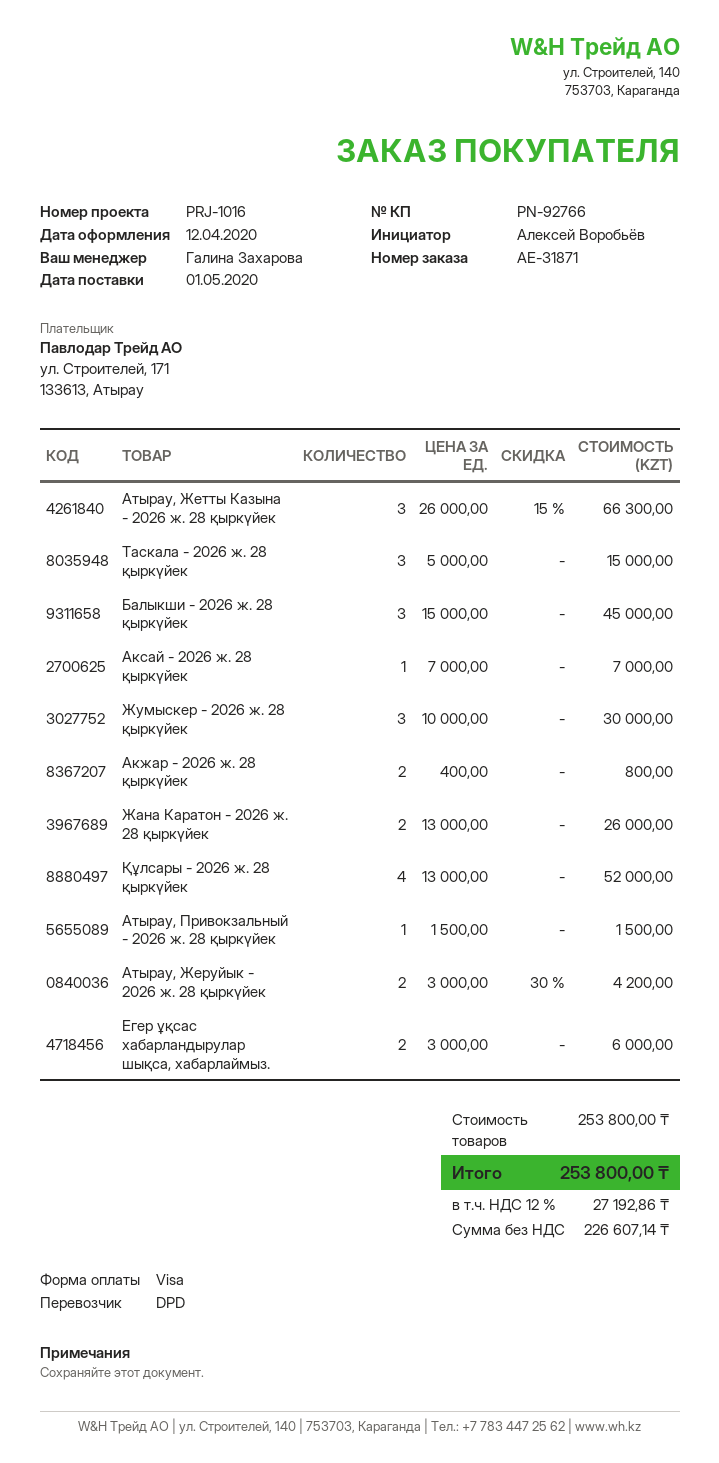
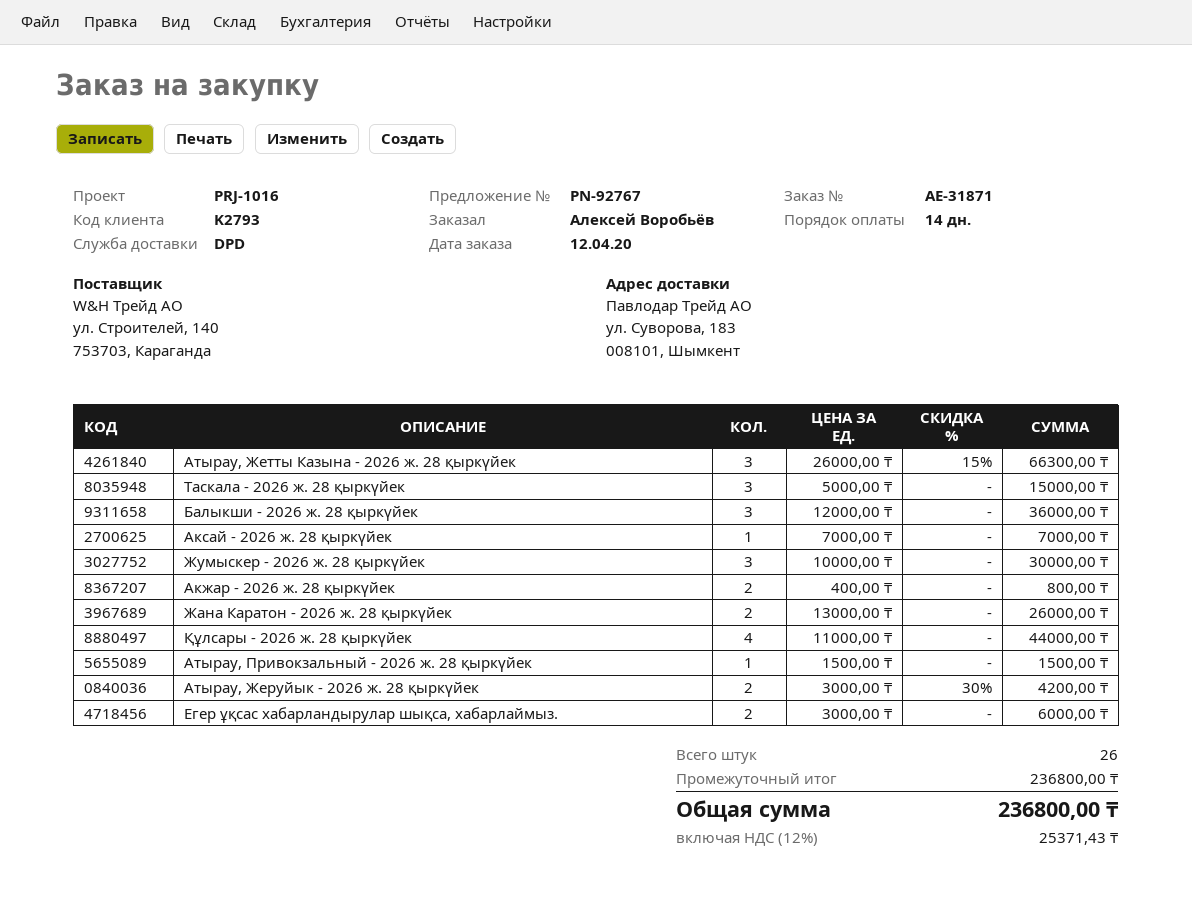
quote number: PN-92766 -> PN-92767
Балыкши - 2026 ж. 28 қыркүйек: 3 x 15000.00 = 45000.00 -> 3 x 12000.00 = 36000.00
Құлсары - 2026 ж. 28 қыркүйек: 4 x 13000.00 = 52000.00 -> 4 x 11000.00 = 44000.00
subtotal: 253800.00 -> 236800.00
tax: 12% = 27192.86 -> 12% = 25371.43
total: 253800.00 -> 236800.00

